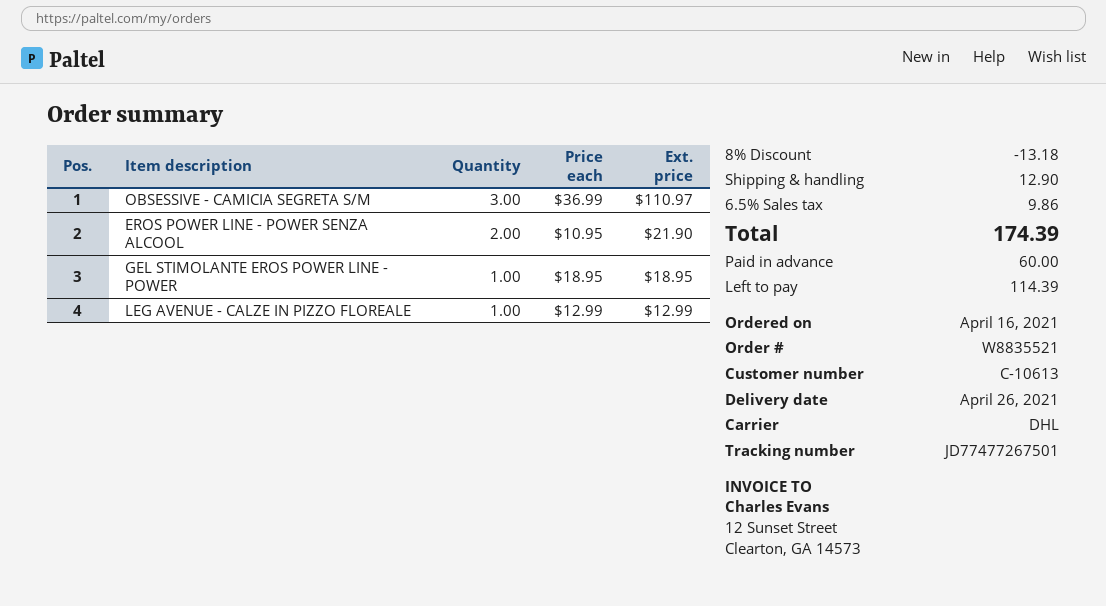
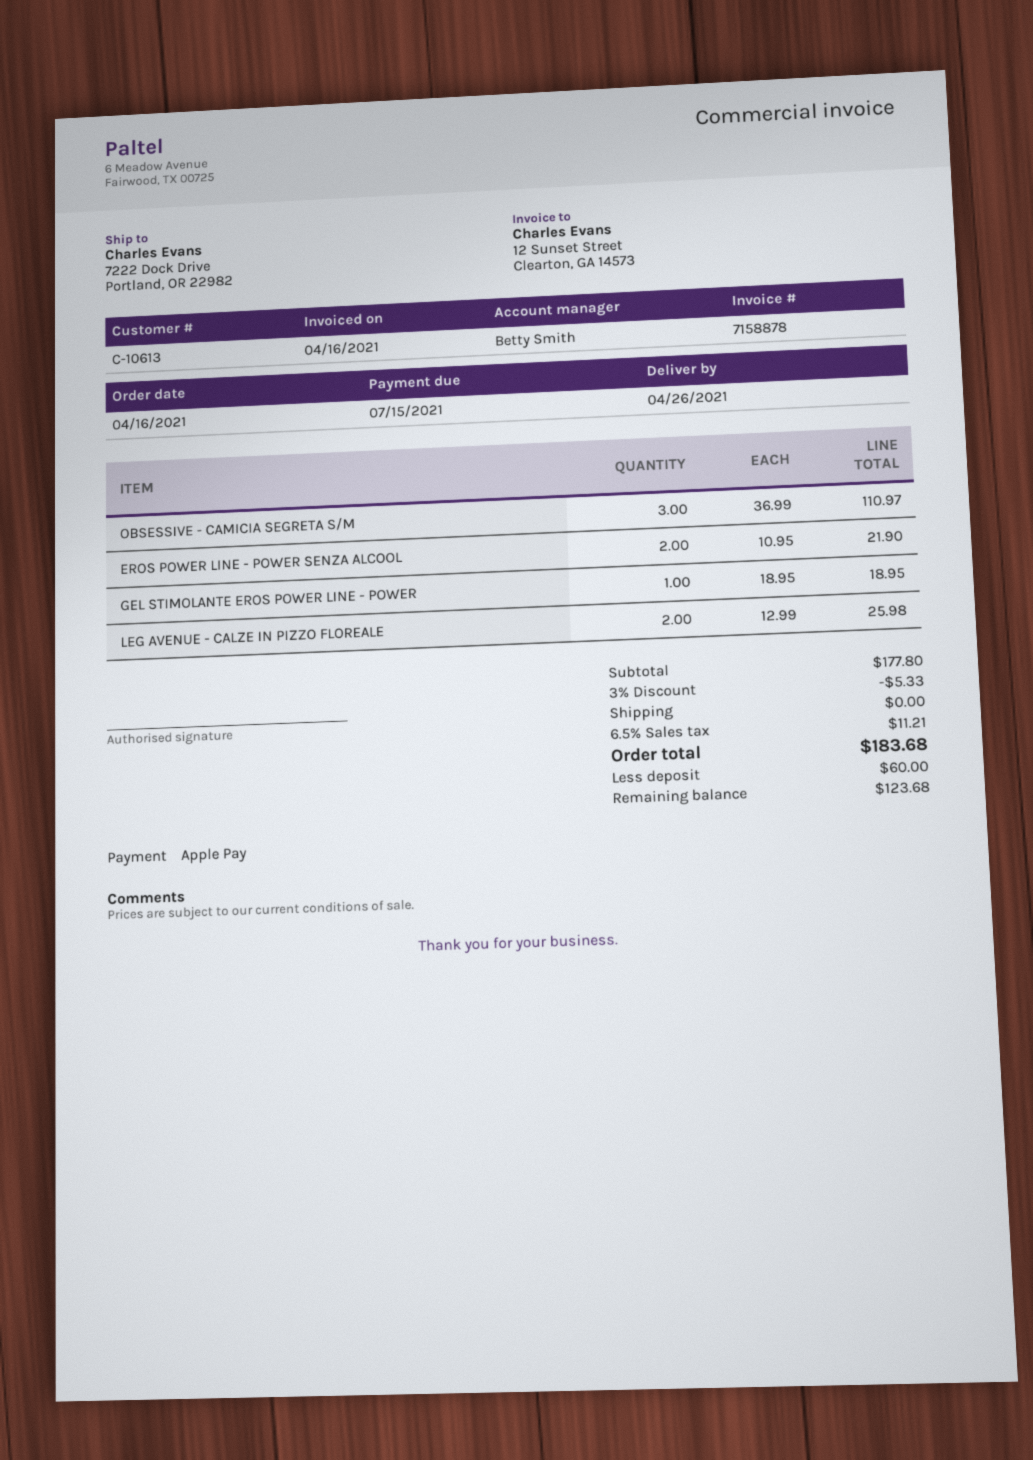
LEG AVENUE - CALZE IN PIZZO FLOREALE: 1 x 12.99 = 12.99 -> 2 x 12.99 = 25.98
discount: 8% = 13.18 -> 3% = 5.33
shipping: 12.90 -> 0.00
tax: 6.5% = 9.86 -> 6.5% = 11.21
total: 174.39 -> 183.68
balance: 114.39 -> 123.68

